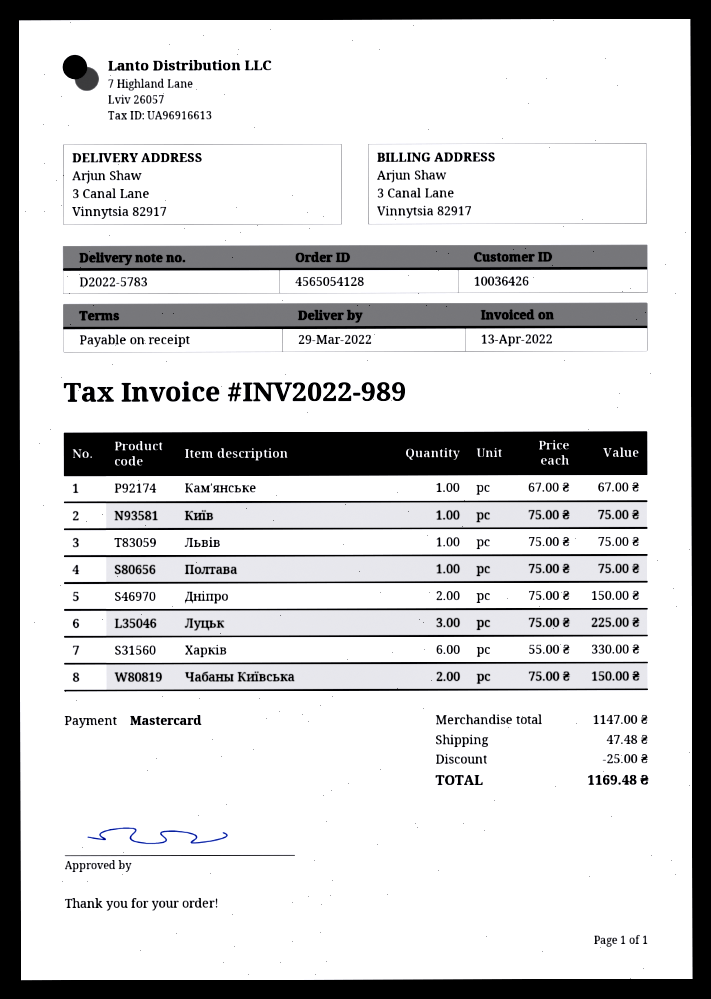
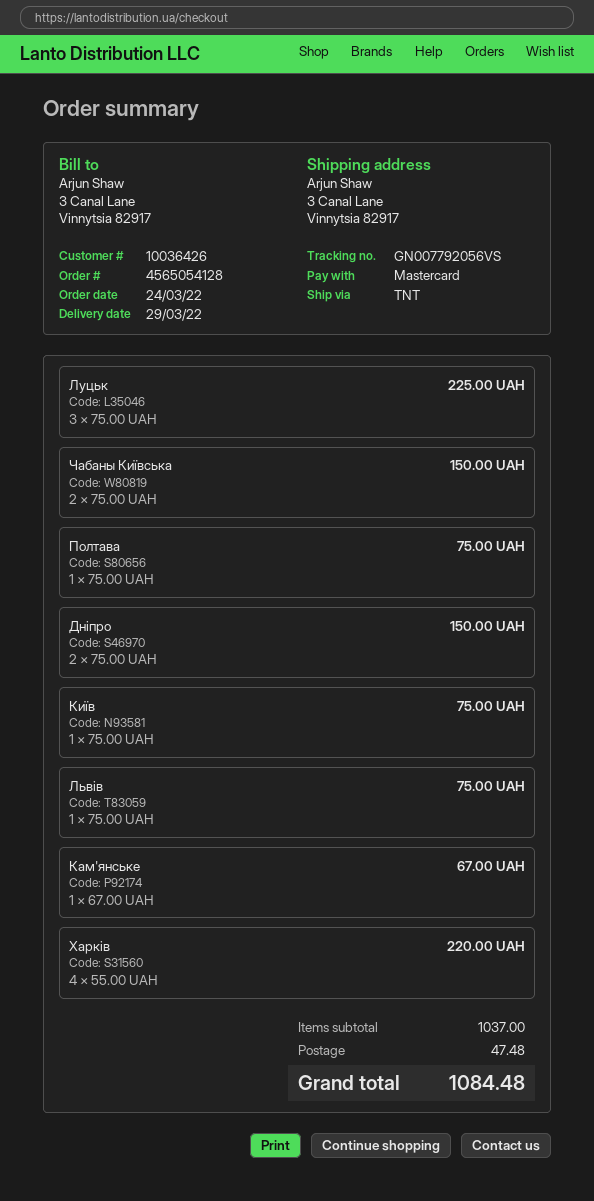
Харків: 6 x 55.00 = 330.00 -> 4 x 55.00 = 220.00
subtotal: 1147.00 -> 1037.00
discount: 25.00 -> none
total: 1169.48 -> 1084.48

